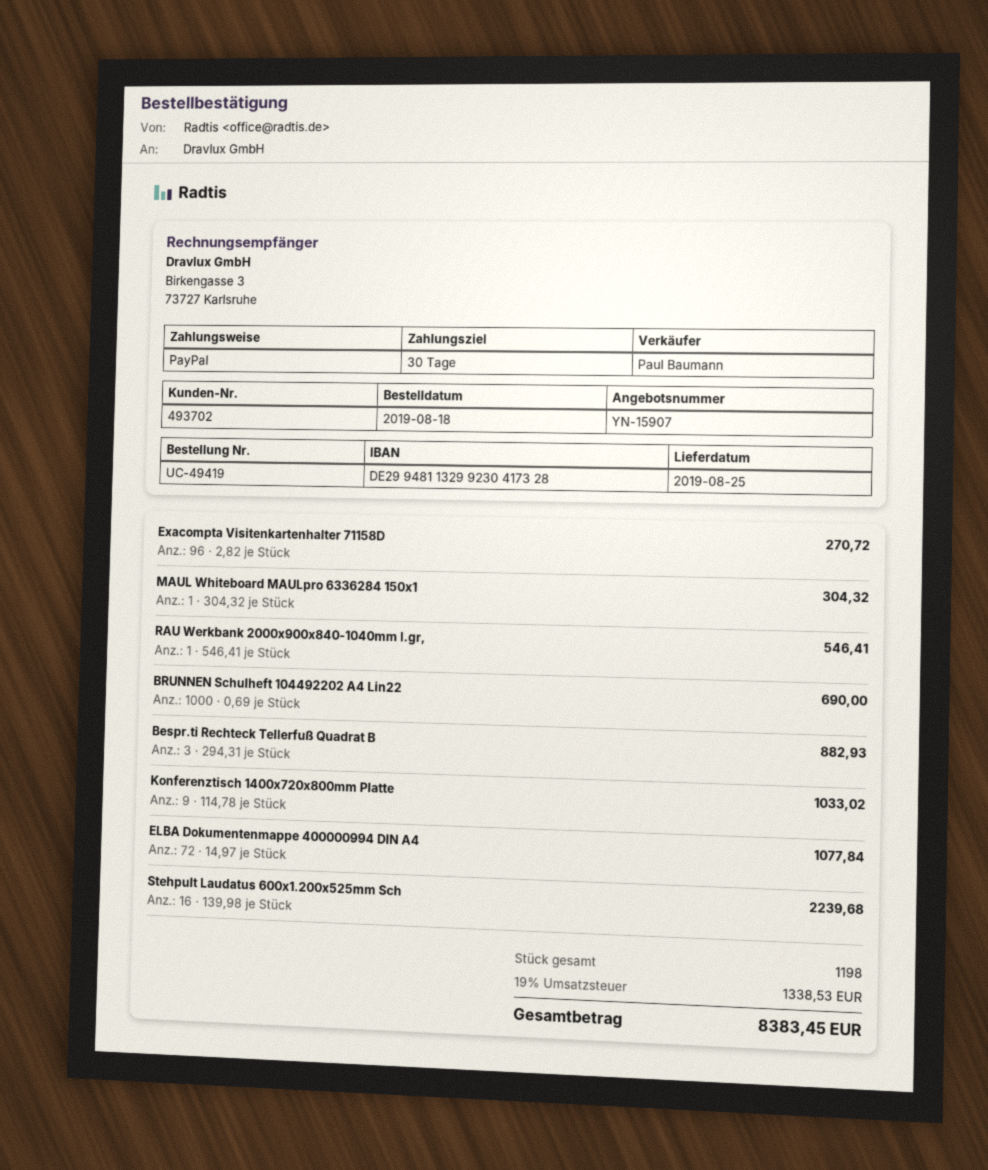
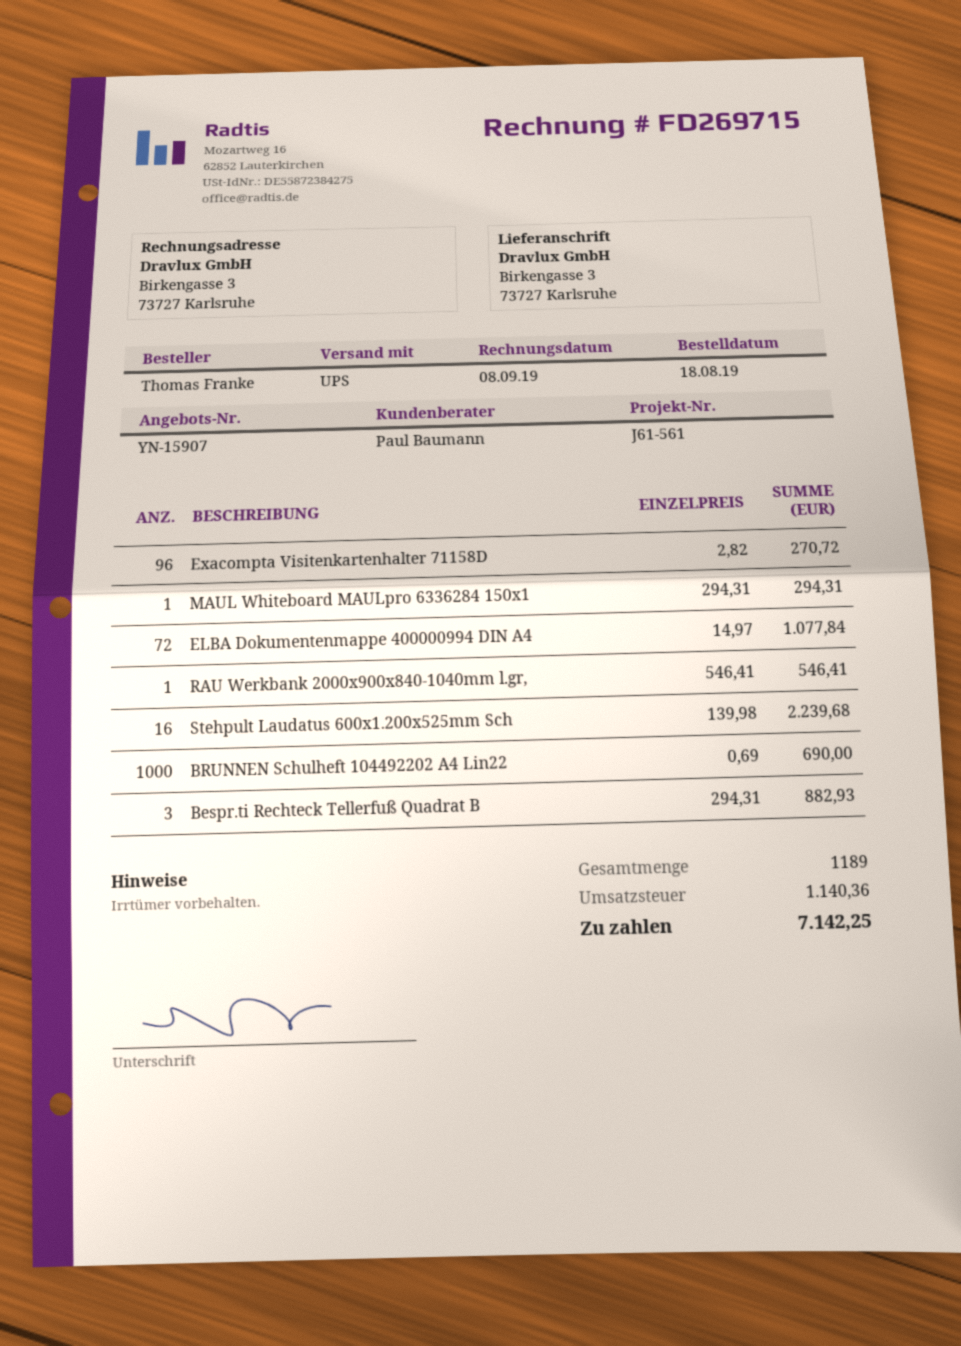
MAUL Whiteboard MAULpro 6336284 150x1: 1 x 304.32 = 304.32 -> 1 x 294.31 = 294.31
Konferenztisch 1400x720x800mm Platte: 9 x 114.78 = 1033.02 -> none
total quantity: 1198 -> 1189
tax: 1338.53 -> 1140.36
total: 8383.45 -> 7142.25

